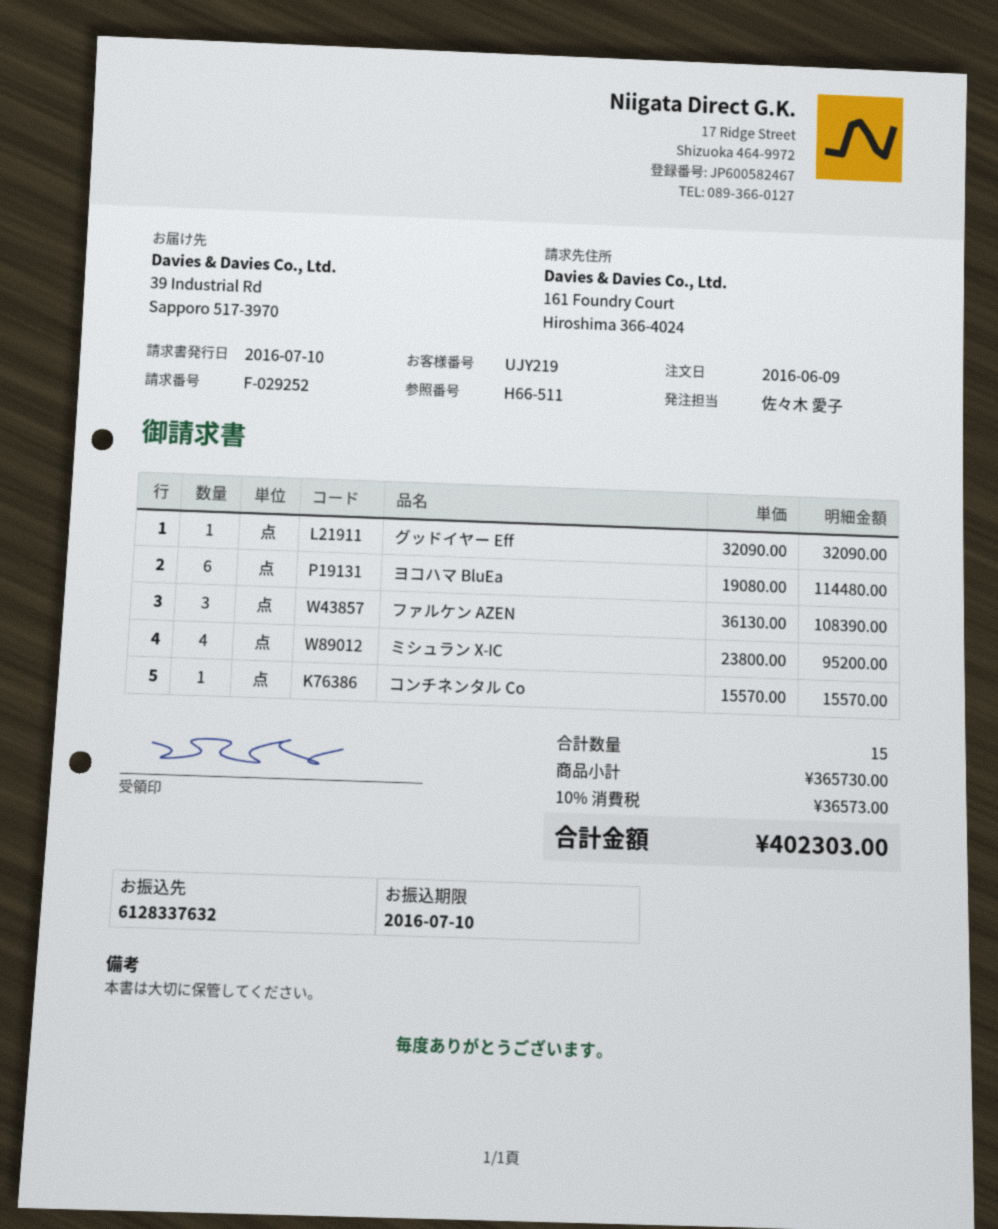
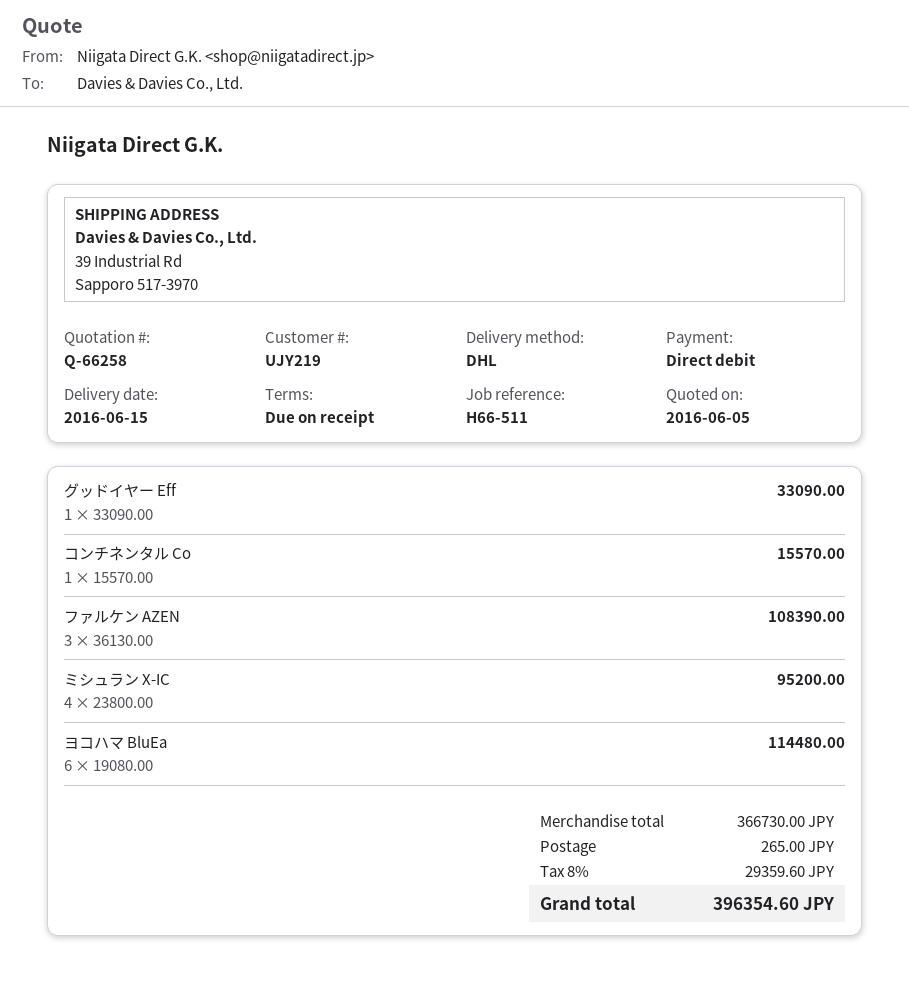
グッドイヤー Eff: 1 x 32090.00 = 32090.00 -> 1 x 33090.00 = 33090.00
subtotal: 365730.00 -> 366730.00
shipping: none -> 265.00
tax: 10% = 36573.00 -> 8% = 29359.60
total: 402303.00 -> 396354.60

